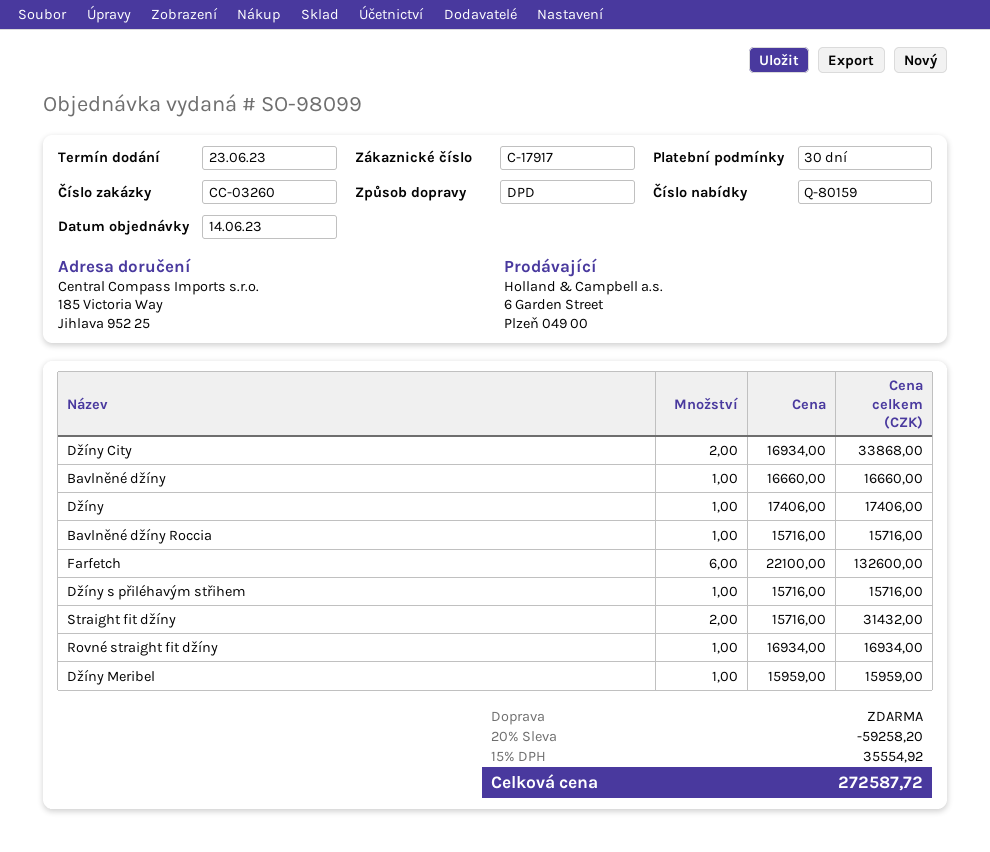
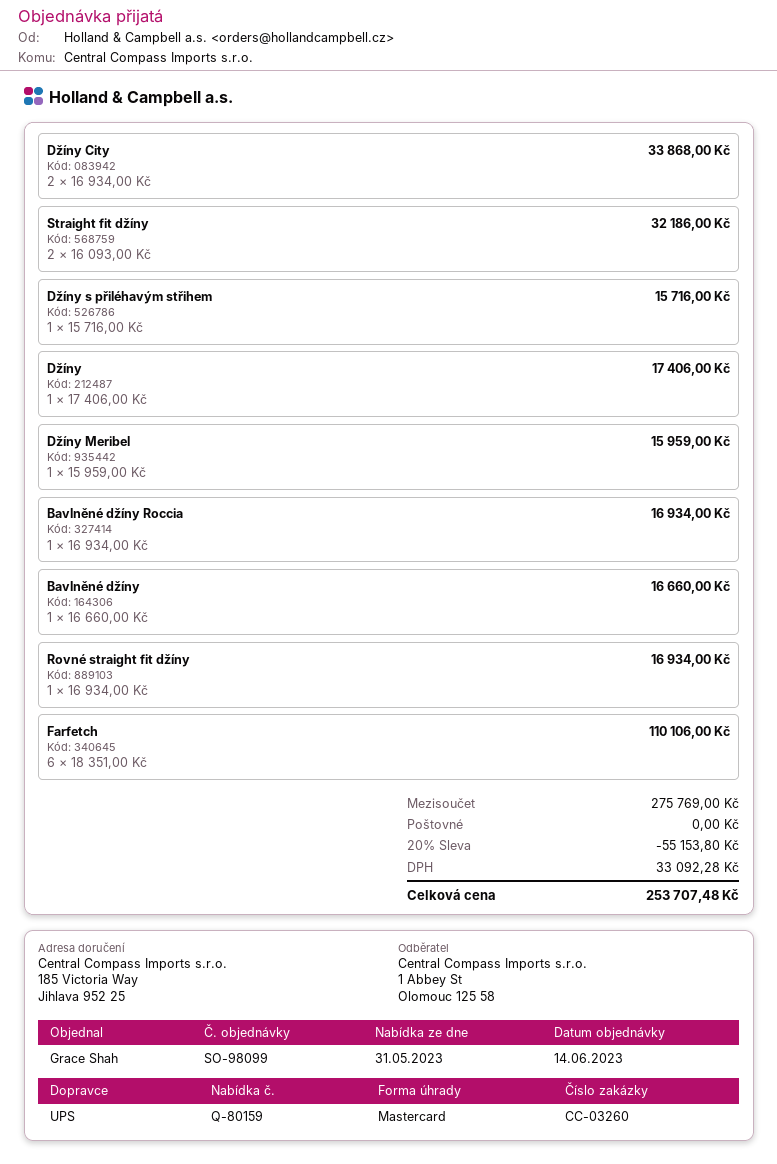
shipping method: DPD -> UPS
Bavlněné džíny Roccia: 1 x 15716.00 = 15716.00 -> 1 x 16934.00 = 16934.00
Farfetch: 6 x 22100.00 = 132600.00 -> 6 x 18351.00 = 110106.00
Straight fit džíny: 2 x 15716.00 = 31432.00 -> 2 x 16093.00 = 32186.00
discount: 20% = 59258.20 -> 20% = 55153.80
tax: 35554.92 -> 33092.28
total: 272587.72 -> 253707.48

